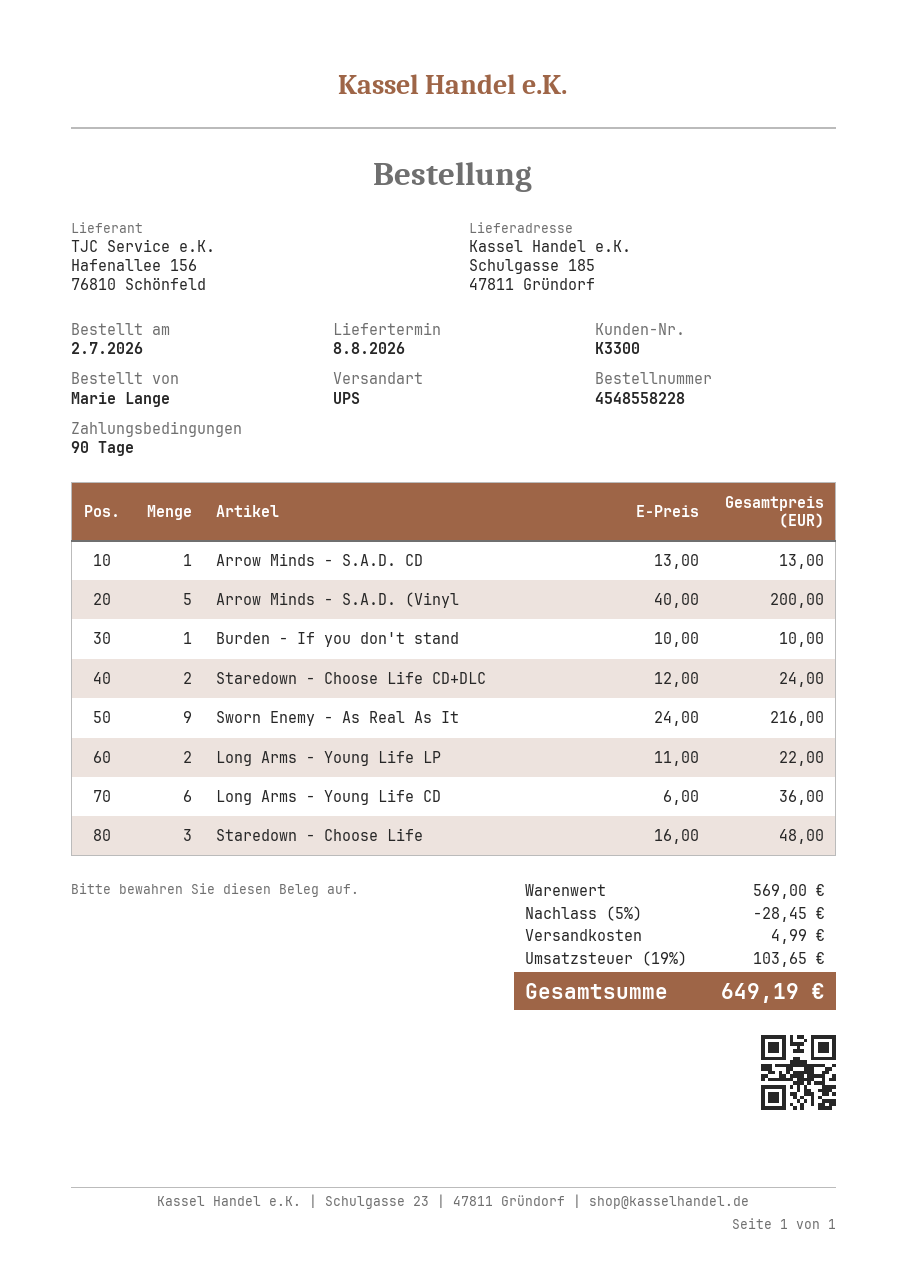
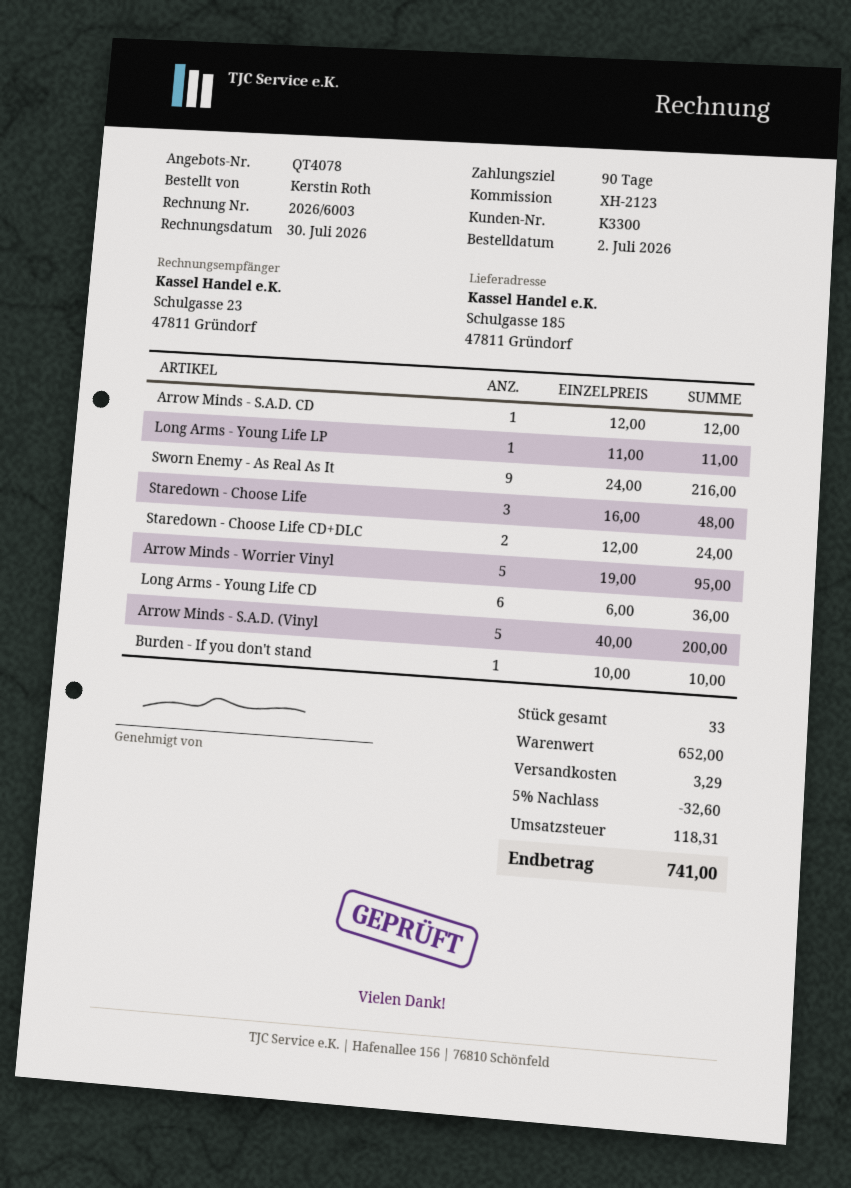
ordered by: Marie Lange -> Kerstin Roth
Arrow Minds - S.A.D. CD: 1 x 13.00 = 13.00 -> 1 x 12.00 = 12.00
Long Arms - Young Life LP: 2 x 11.00 = 22.00 -> 1 x 11.00 = 11.00
Arrow Minds - Worrier Vinyl: none -> 5 x 19.00 = 95.00
subtotal: 569.00 -> 652.00
discount: 5% = 28.45 -> 5% = 32.60
shipping: 4.99 -> 3.29
tax: 103.65 -> 118.31
total: 649.19 -> 741.00

